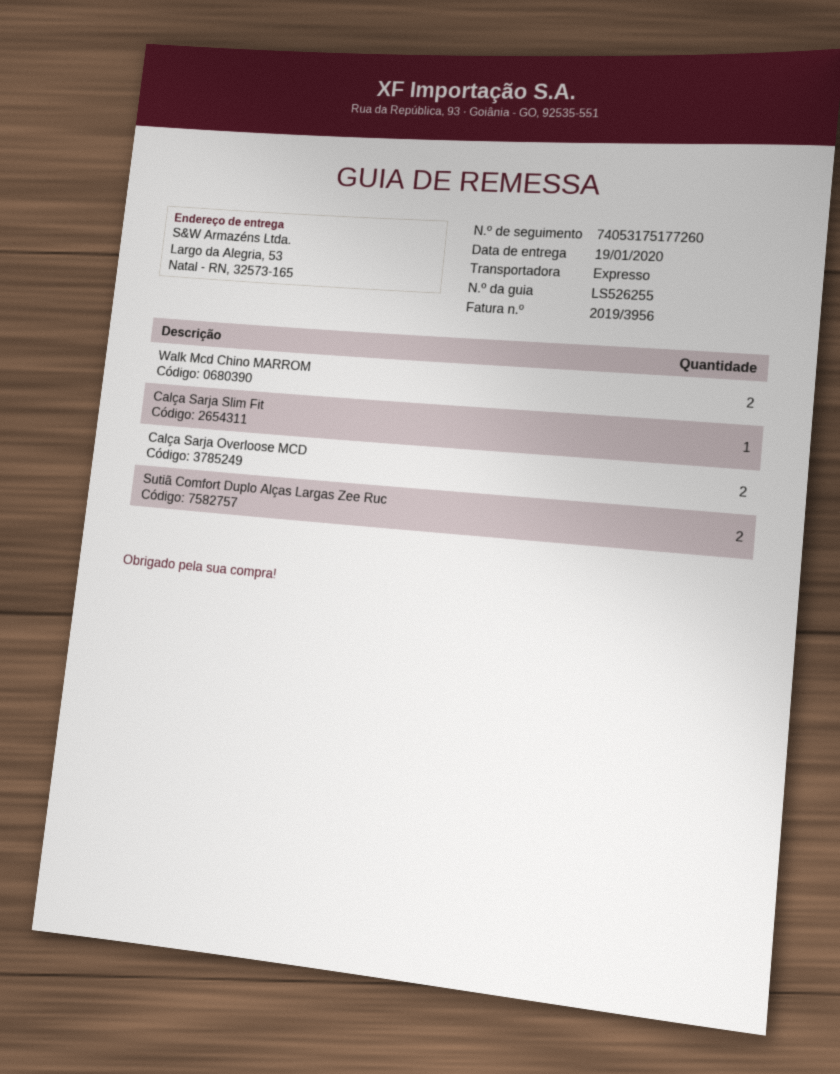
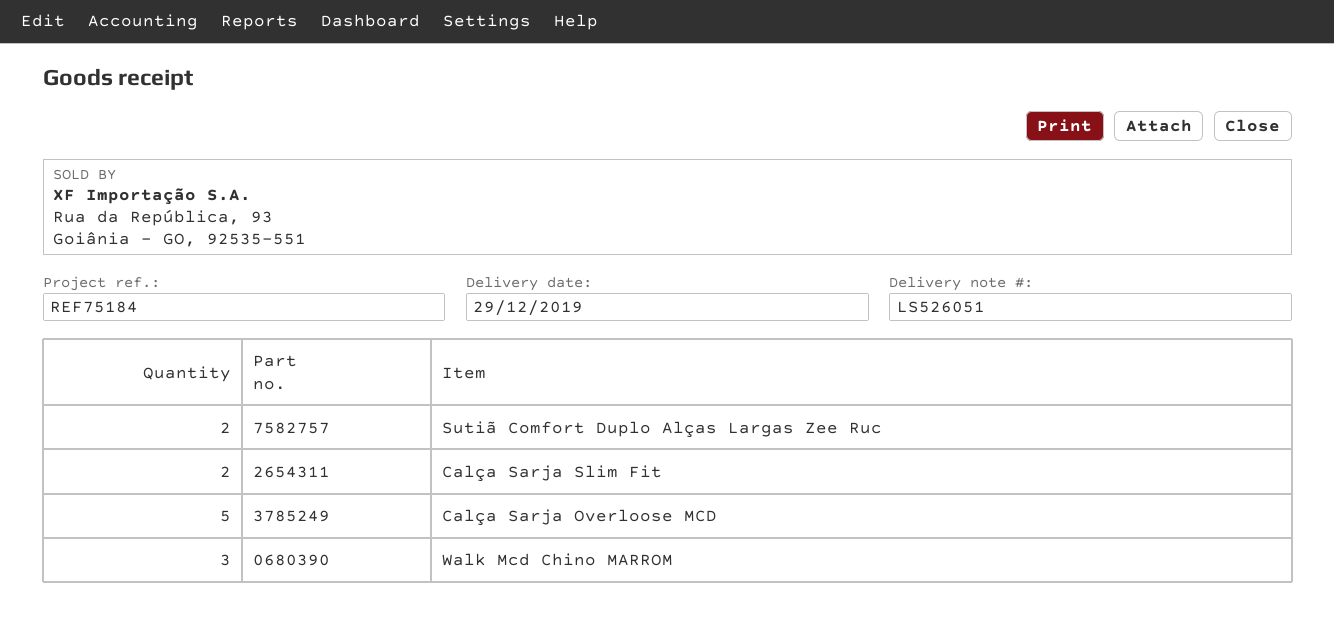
delivery note number: LS526255 -> LS526051
delivery date: 2020-01-19 -> 2019-12-29
Walk Mcd Chino MARROM: 2 -> 3
Calça Sarja Slim Fit: 1 -> 2
Calça Sarja Overloose MCD: 2 -> 5

